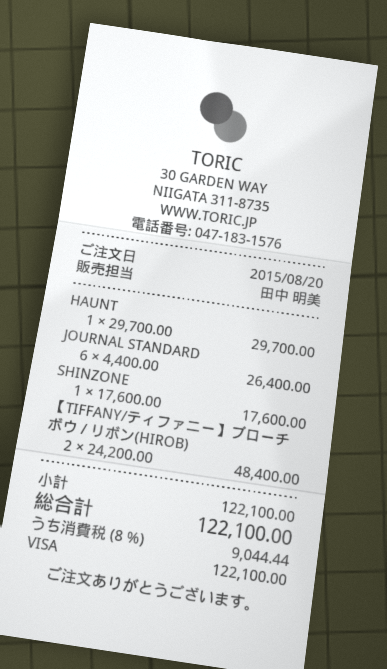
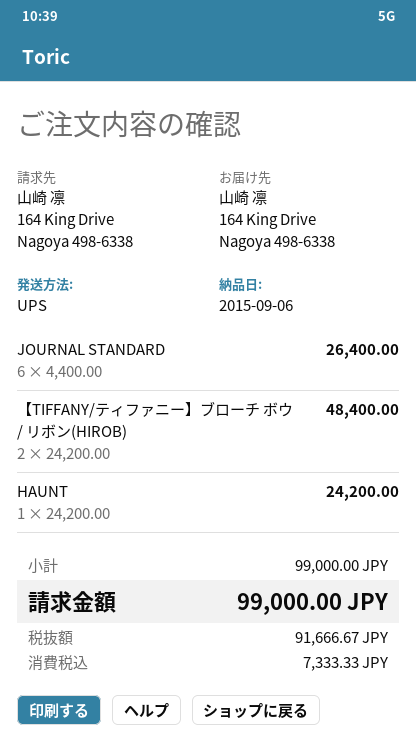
HAUNT: 1 x 29700.00 = 29700.00 -> 1 x 24200.00 = 24200.00
SHINZONE: 1 x 17600.00 = 17600.00 -> none
subtotal: 122100.00 -> 99000.00
tax: 9044.44 -> 7333.33
total: 122100.00 -> 99000.00

